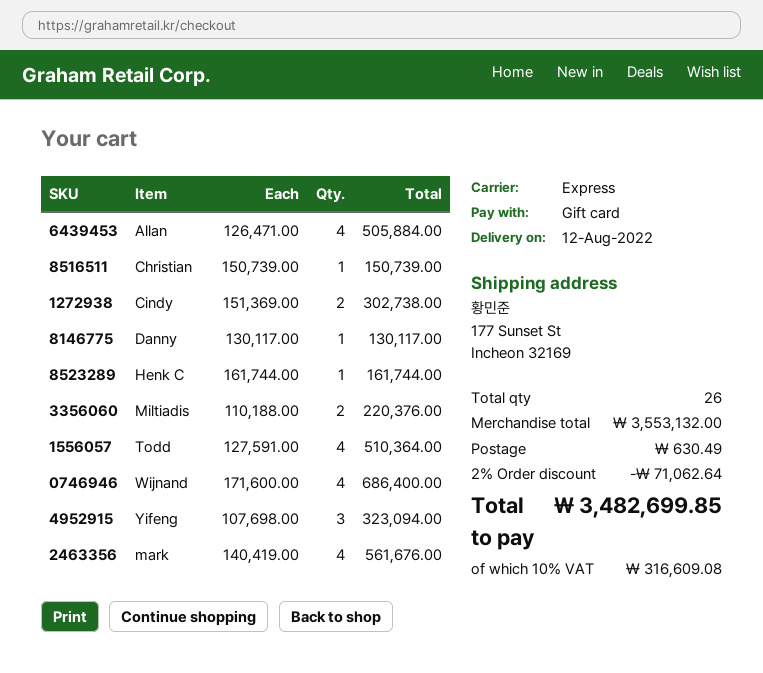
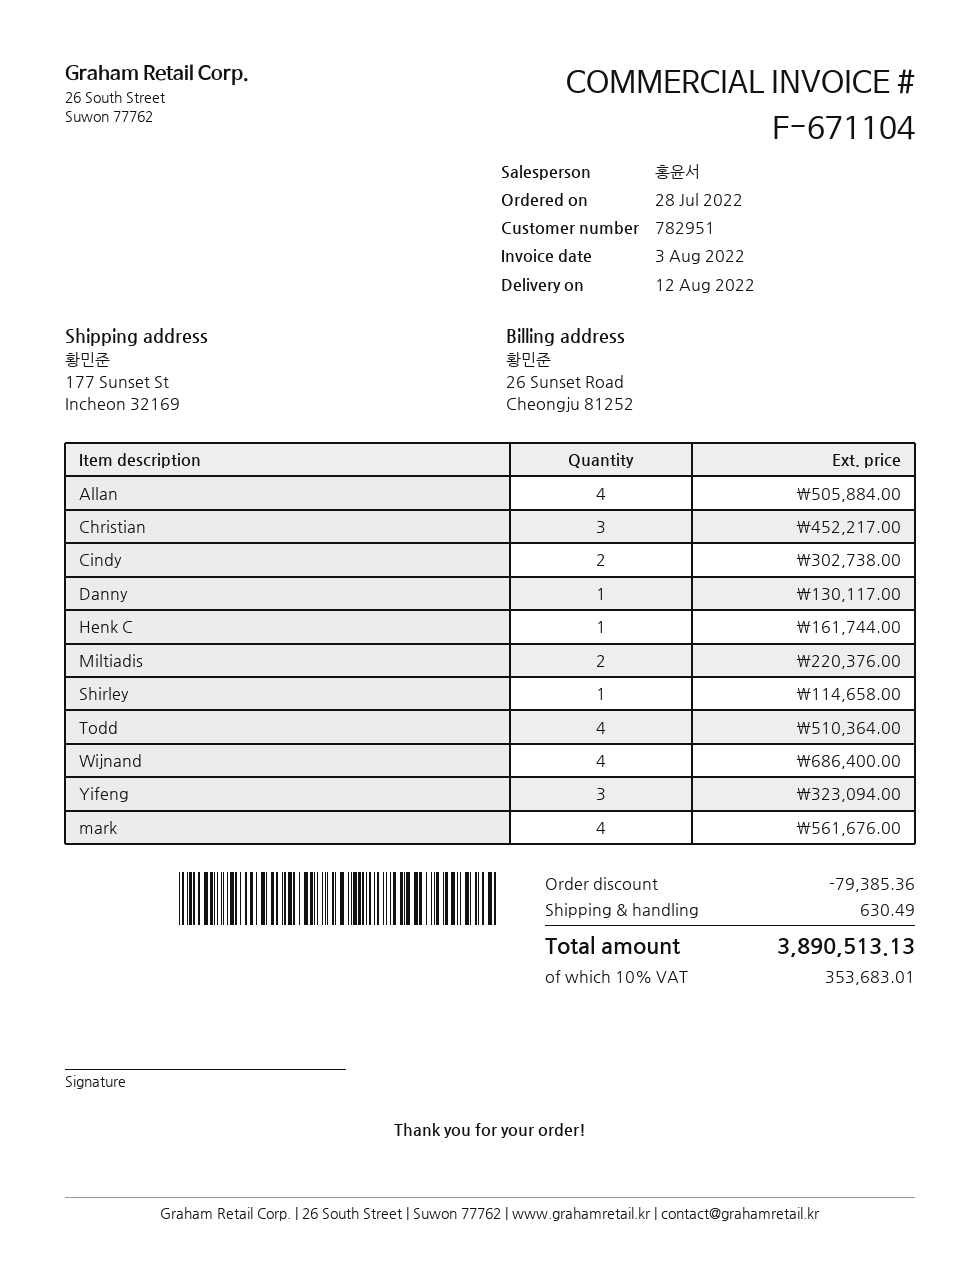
Christian: 1 for 150739.00 -> 3 for 452217.00
Shirley: none -> 1 for 114658.00
discount: 71062.64 -> 79385.36
tax: 10% = 316609.08 -> 10% = 353683.01
total: 3482699.85 -> 3890513.13

